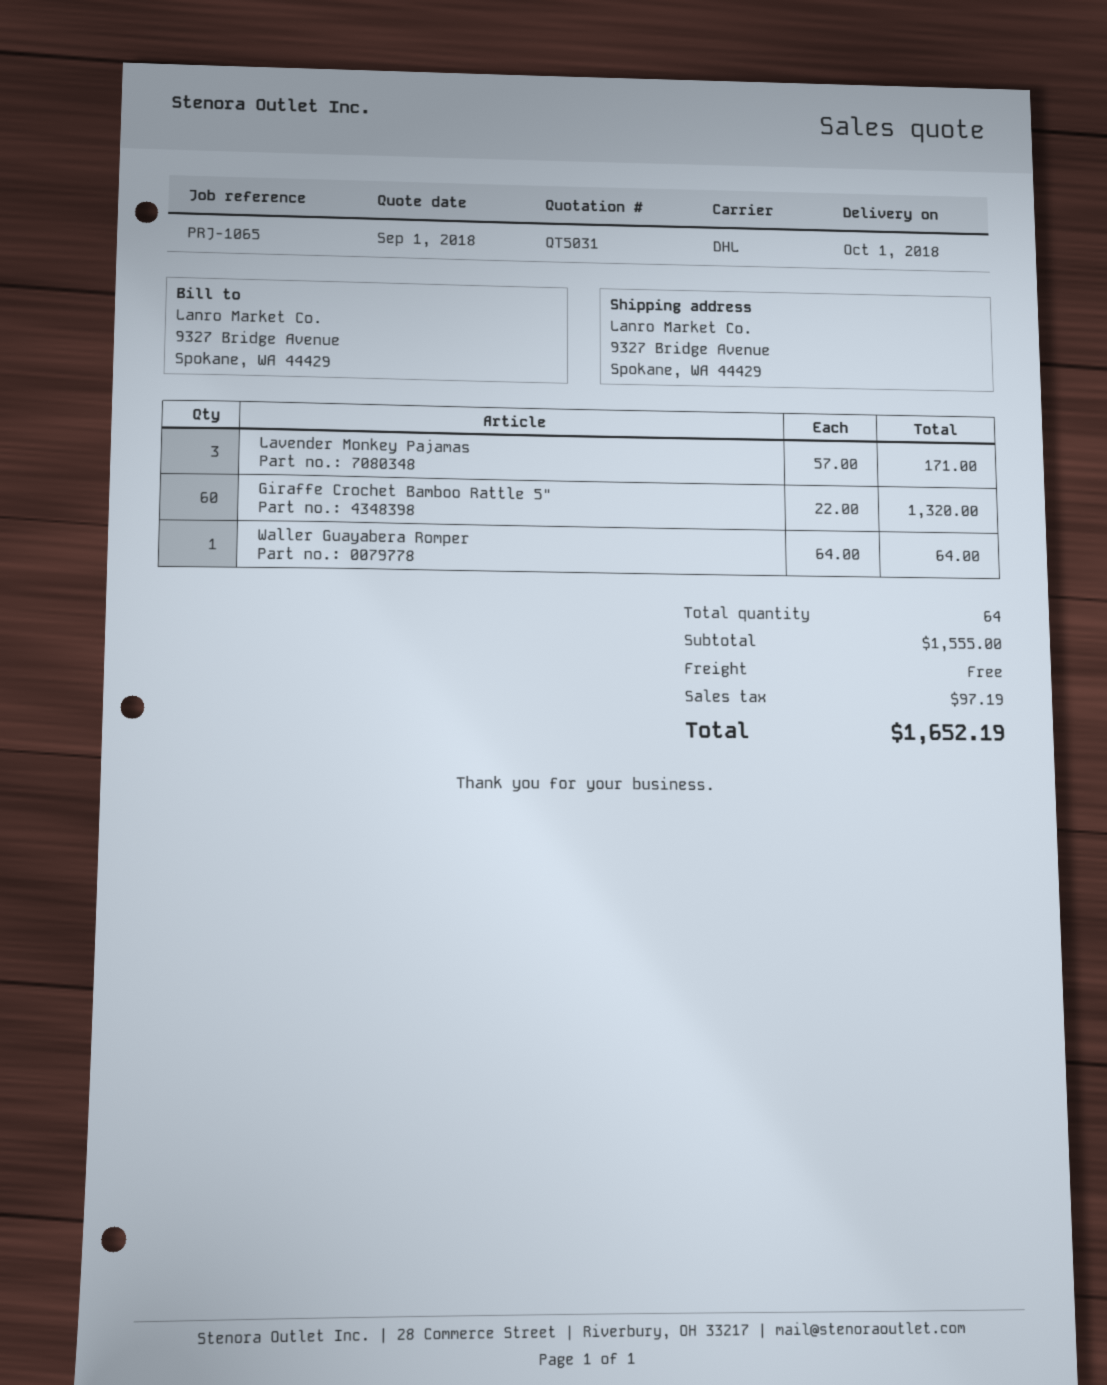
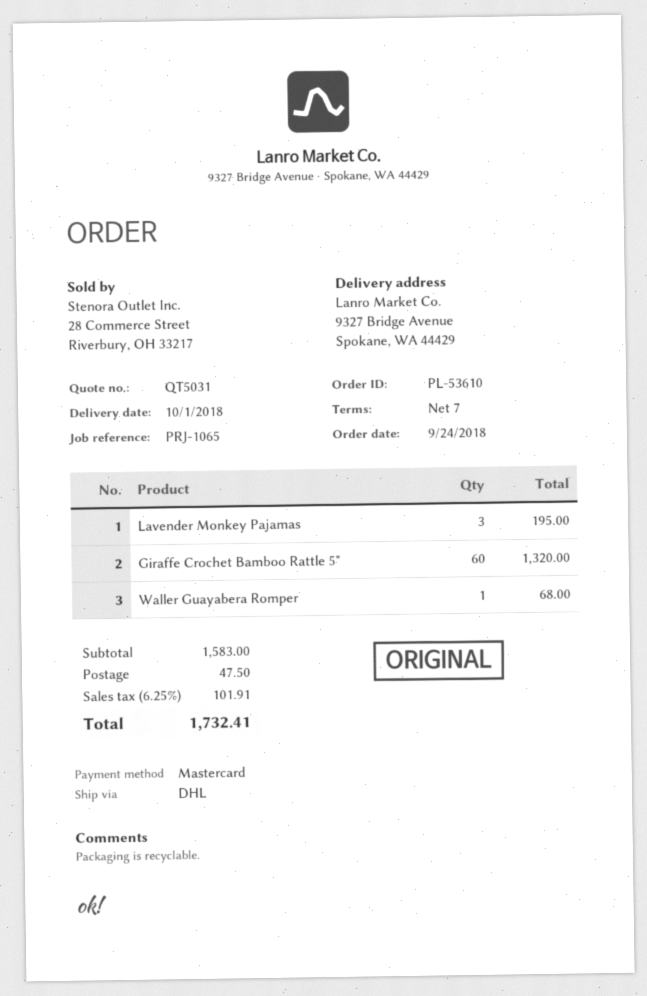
Lavender Monkey Pajamas: 3 for 171.00 -> 3 for 195.00
Waller Guayabera Romper: 1 for 64.00 -> 1 for 68.00
subtotal: 1555.00 -> 1583.00
shipping: 0.00 -> 47.50
tax: 97.19 -> 101.91
total: 1652.19 -> 1732.41

